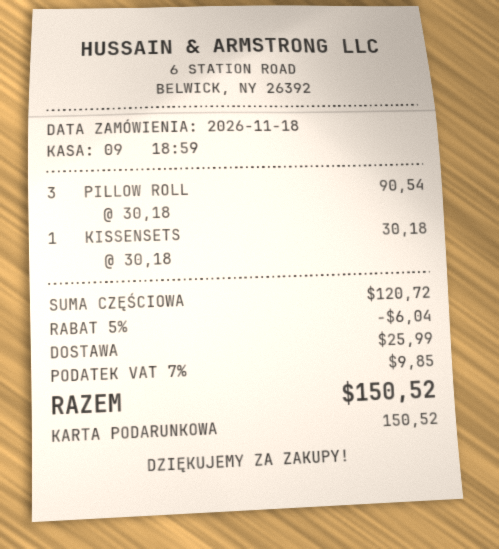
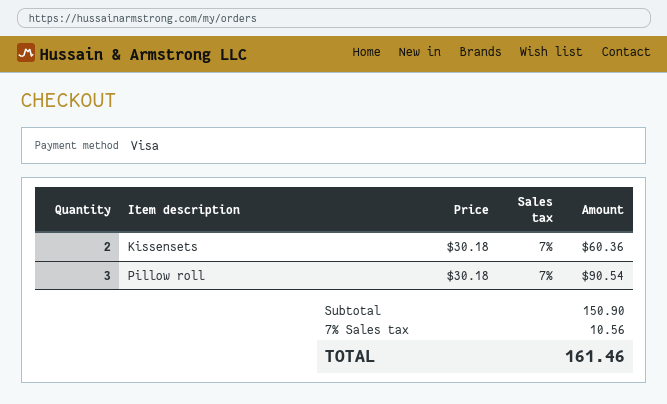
payment method: gift card -> Visa
KISSENSETS: 1 x 30.18 = 30.18 -> 2 x 30.18 = 60.36
subtotal: 120.72 -> 150.90
discount: 5% = 6.04 -> none
shipping: 25.99 -> none
tax: 7% = 9.85 -> 7% = 10.56
total: 150.52 -> 161.46

